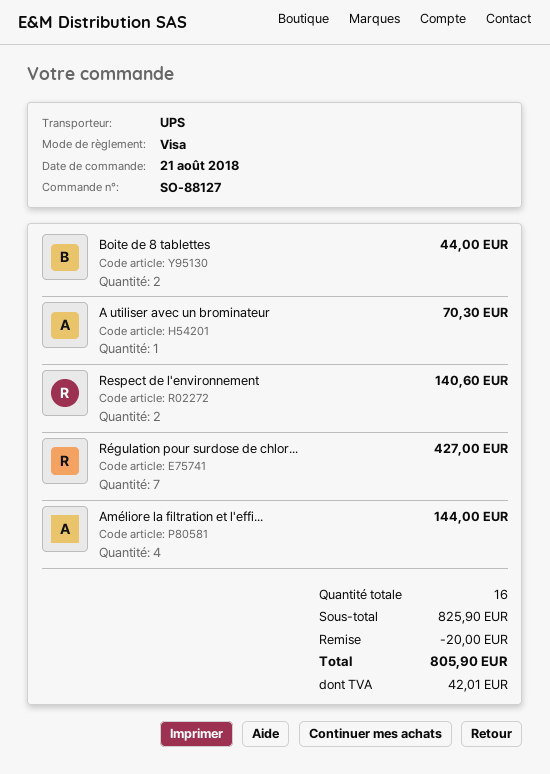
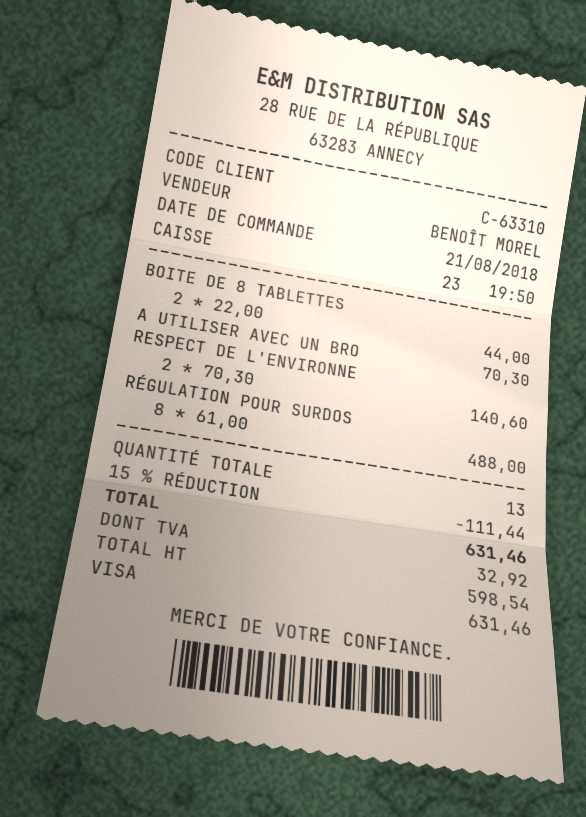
Régulation pour surdose de chlor...: 7 for 427.00 -> 8 for 488.00
Améliore la filtration et l'effi...: 4 for 144.00 -> none
total quantity: 16 -> 13
discount: 20.00 -> 111.44
tax: 42.01 -> 32.92
total: 805.90 -> 631.46

